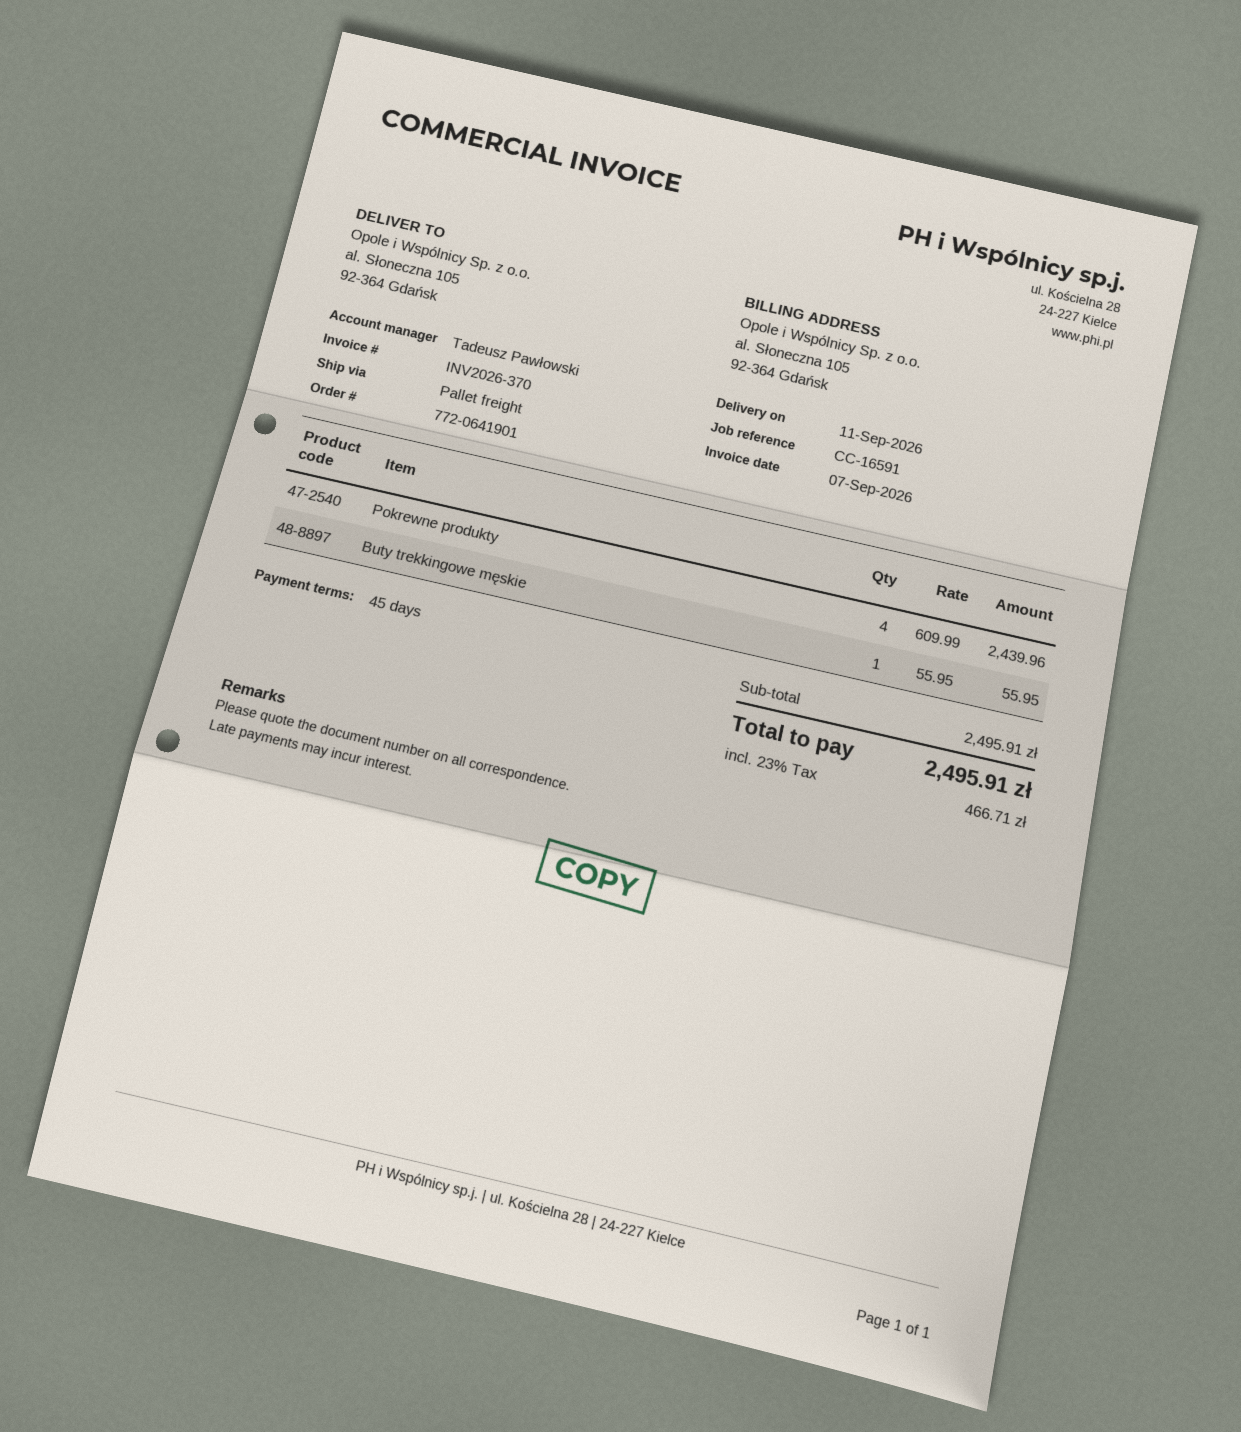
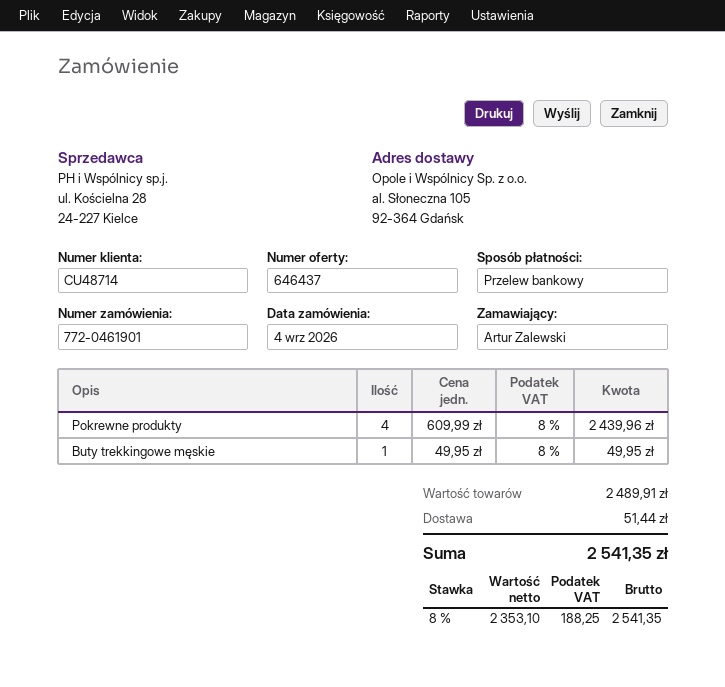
order number: 772-0641901 -> 772-0461901
Buty trekkingowe męskie: 1 x 55.95 = 55.95 -> 1 x 49.95 = 49.95
subtotal: 2495.91 -> 2489.91
shipping: none -> 51.44
tax: 23% = 466.71 -> 8% = 188.25
total: 2495.91 -> 2541.35

